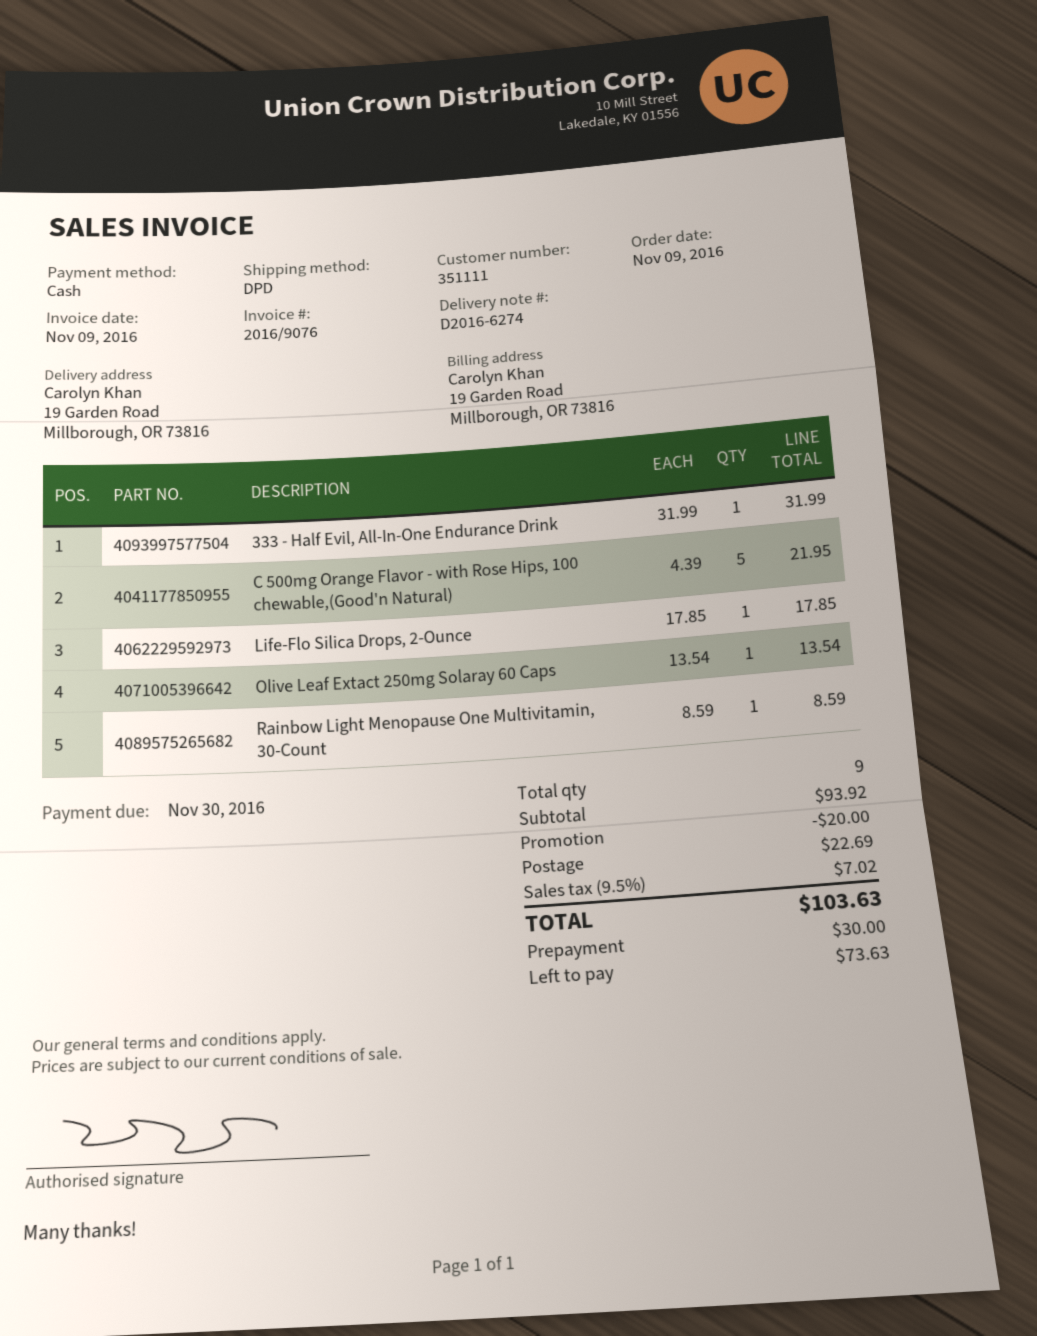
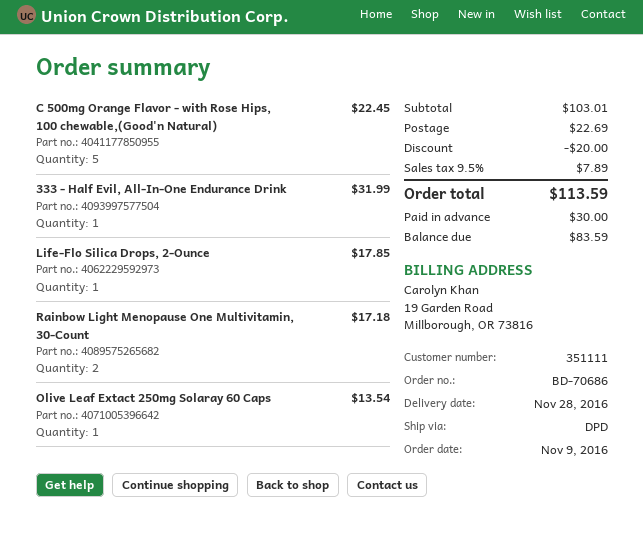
C 500mg Orange Flavor - with Rose Hips, 100 chewable,(Good'n Natural): 5 for 21.95 -> 5 for 22.45
Rainbow Light Menopause One Multivitamin, 30-Count: 1 for 8.59 -> 2 for 17.18
subtotal: 93.92 -> 103.01
tax: 9.5% = 7.02 -> 9.5% = 7.89
total: 103.63 -> 113.59
balance: 73.63 -> 83.59

